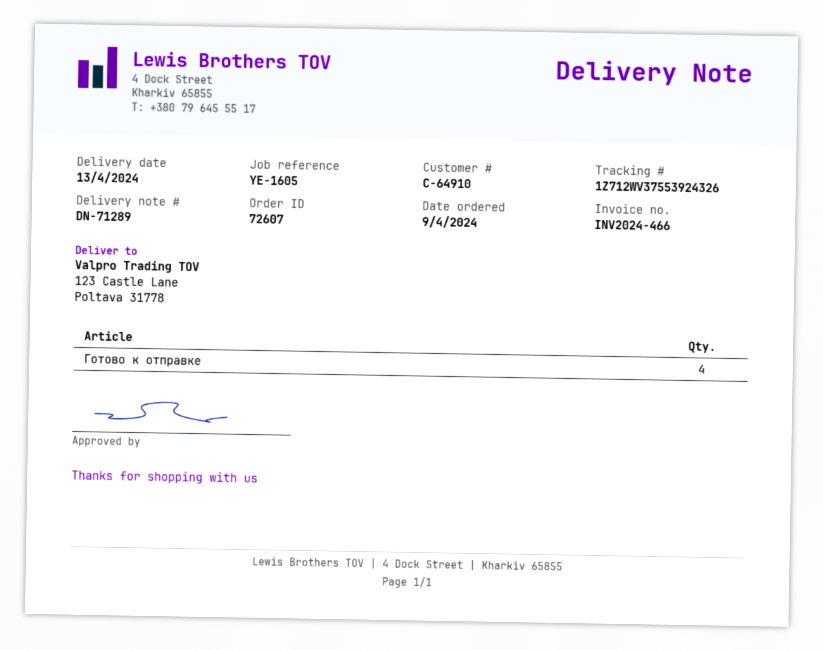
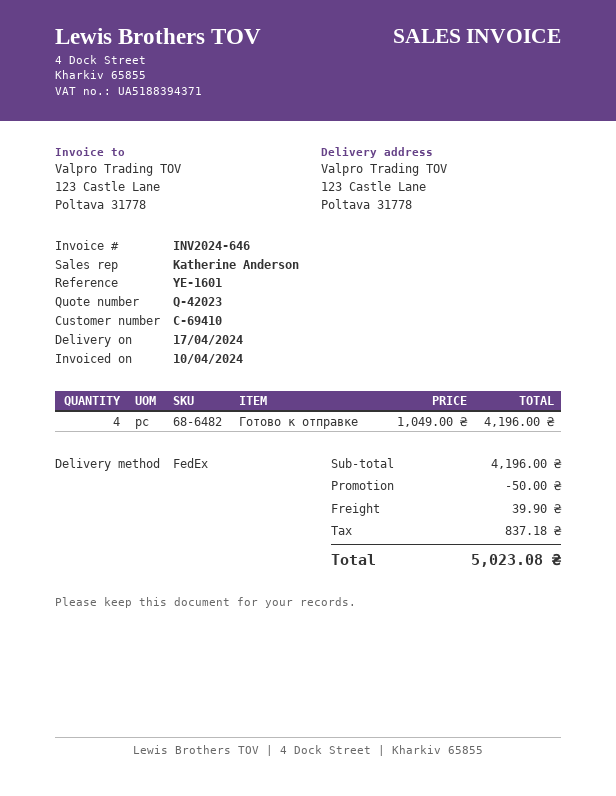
delivery date: 2024-04-13 -> 2024-04-17
invoice number: INV2024-466 -> INV2024-646
customer number: C-64910 -> C-69410
reference: YE-1605 -> YE-1601

